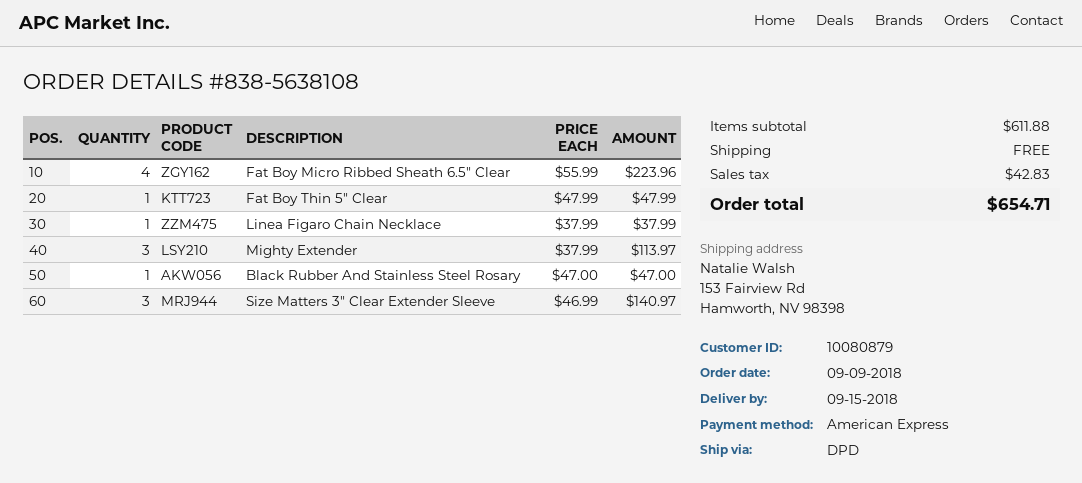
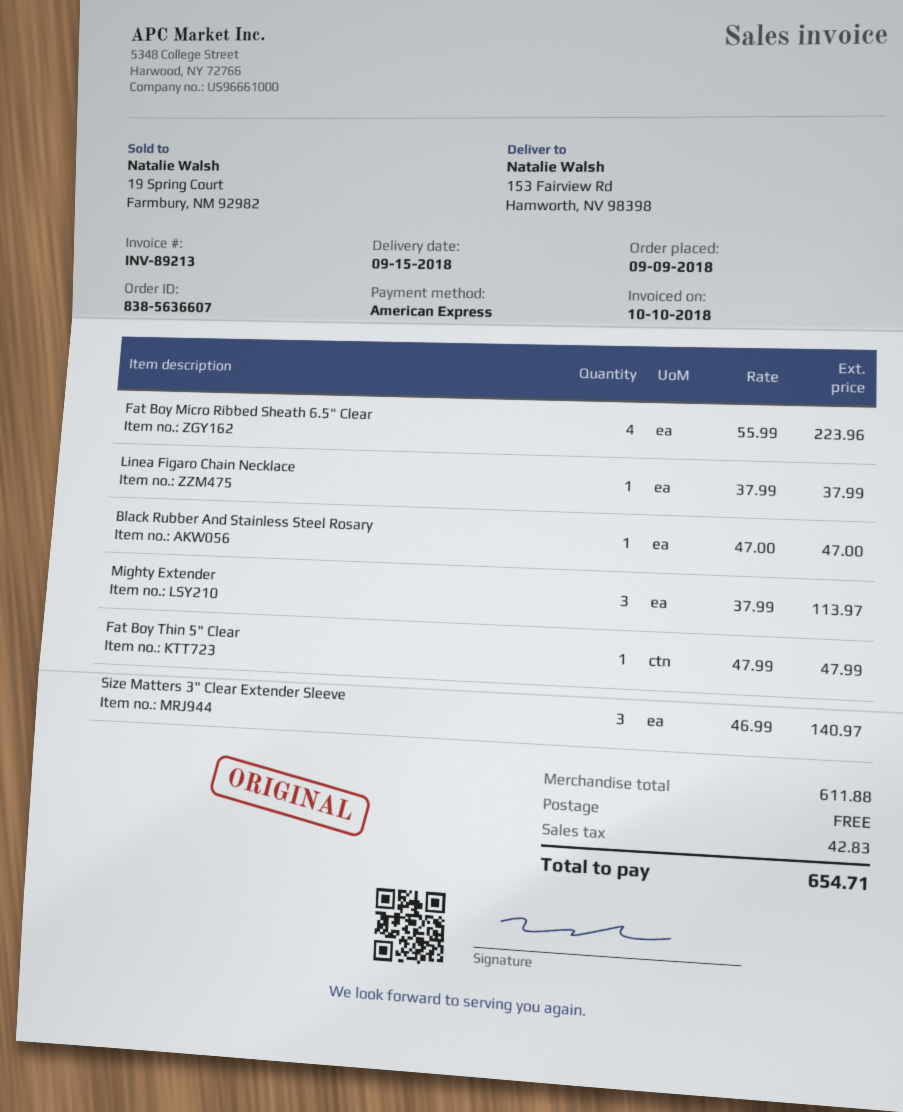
order number: 838-5638108 -> 838-5636607

